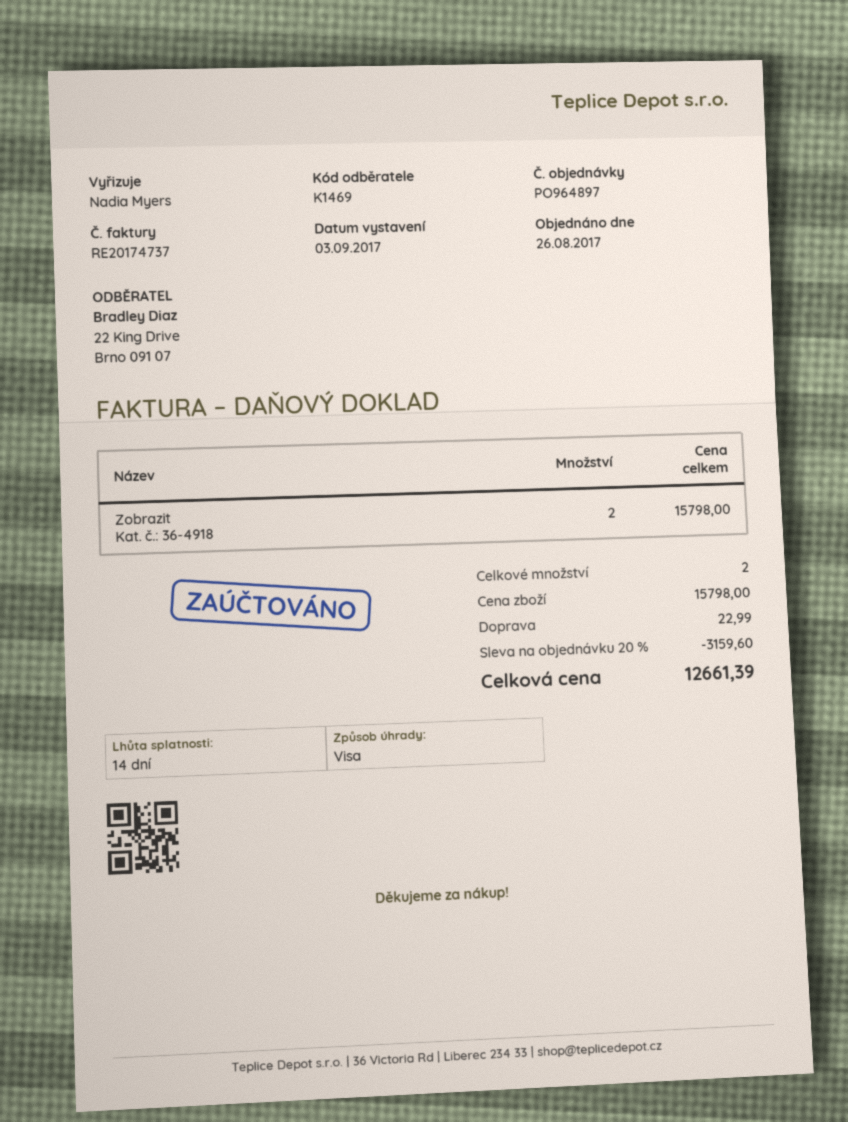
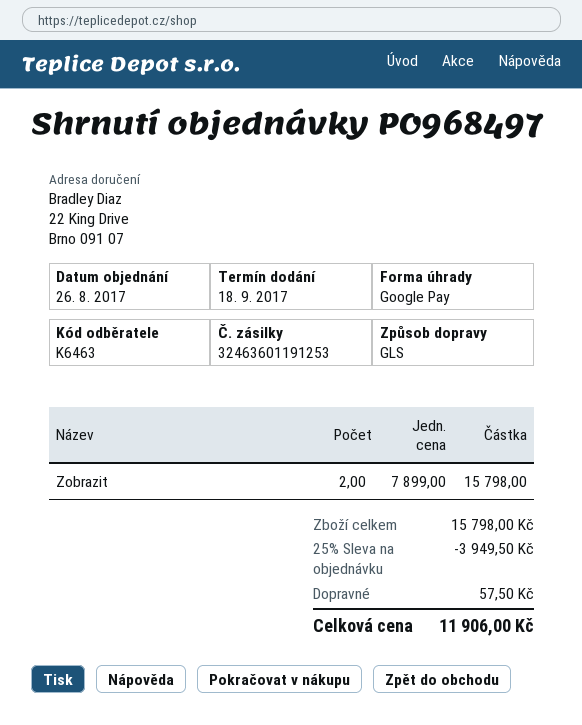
order number: PO964897 -> PO968497
customer number: K1469 -> K6463
payment method: Visa -> Google Pay
discount: 20% = 3159.60 -> 25% = 3949.50
shipping: 22.99 -> 57.50
total: 12661.39 -> 11906.00

